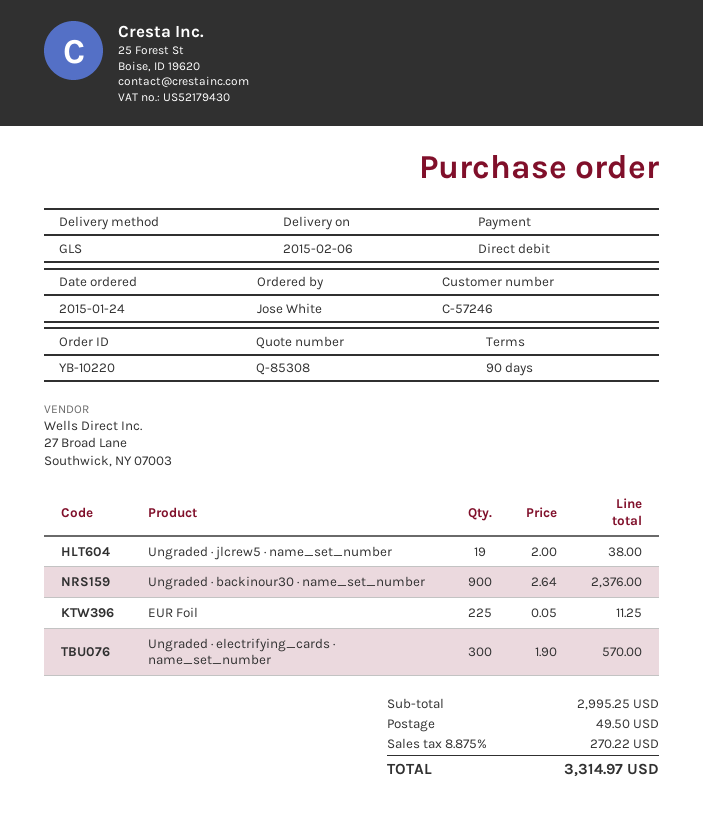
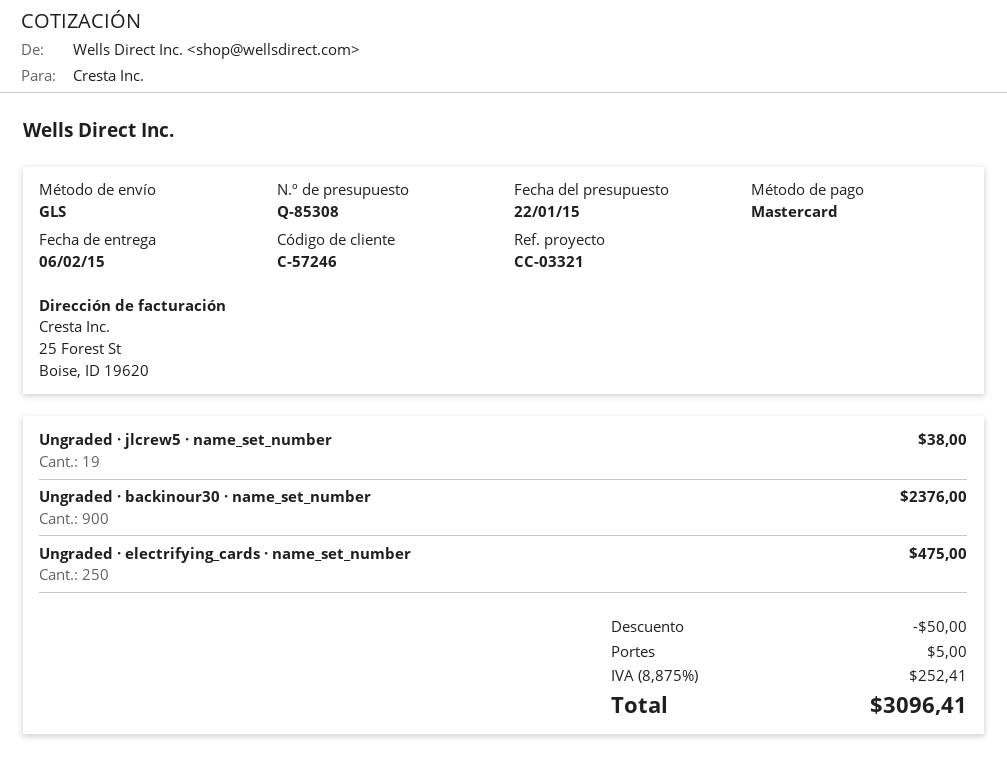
payment method: direct debit -> Mastercard
EUR Foil: 225 for 11.25 -> none
Ungraded · electrifying_cards · name_set_number: 300 for 570.00 -> 250 for 475.00
discount: none -> 50.00
shipping: 49.50 -> 5.00
tax: 8.875% = 270.22 -> 8.875% = 252.41
total: 3314.97 -> 3096.41

